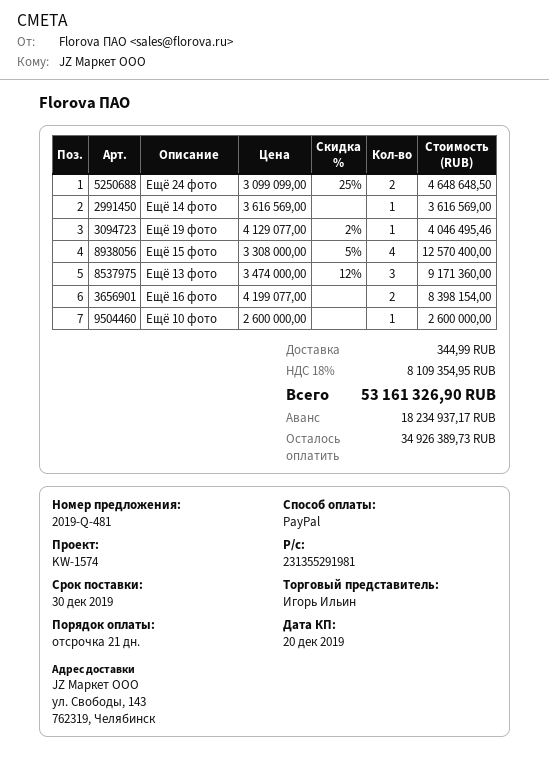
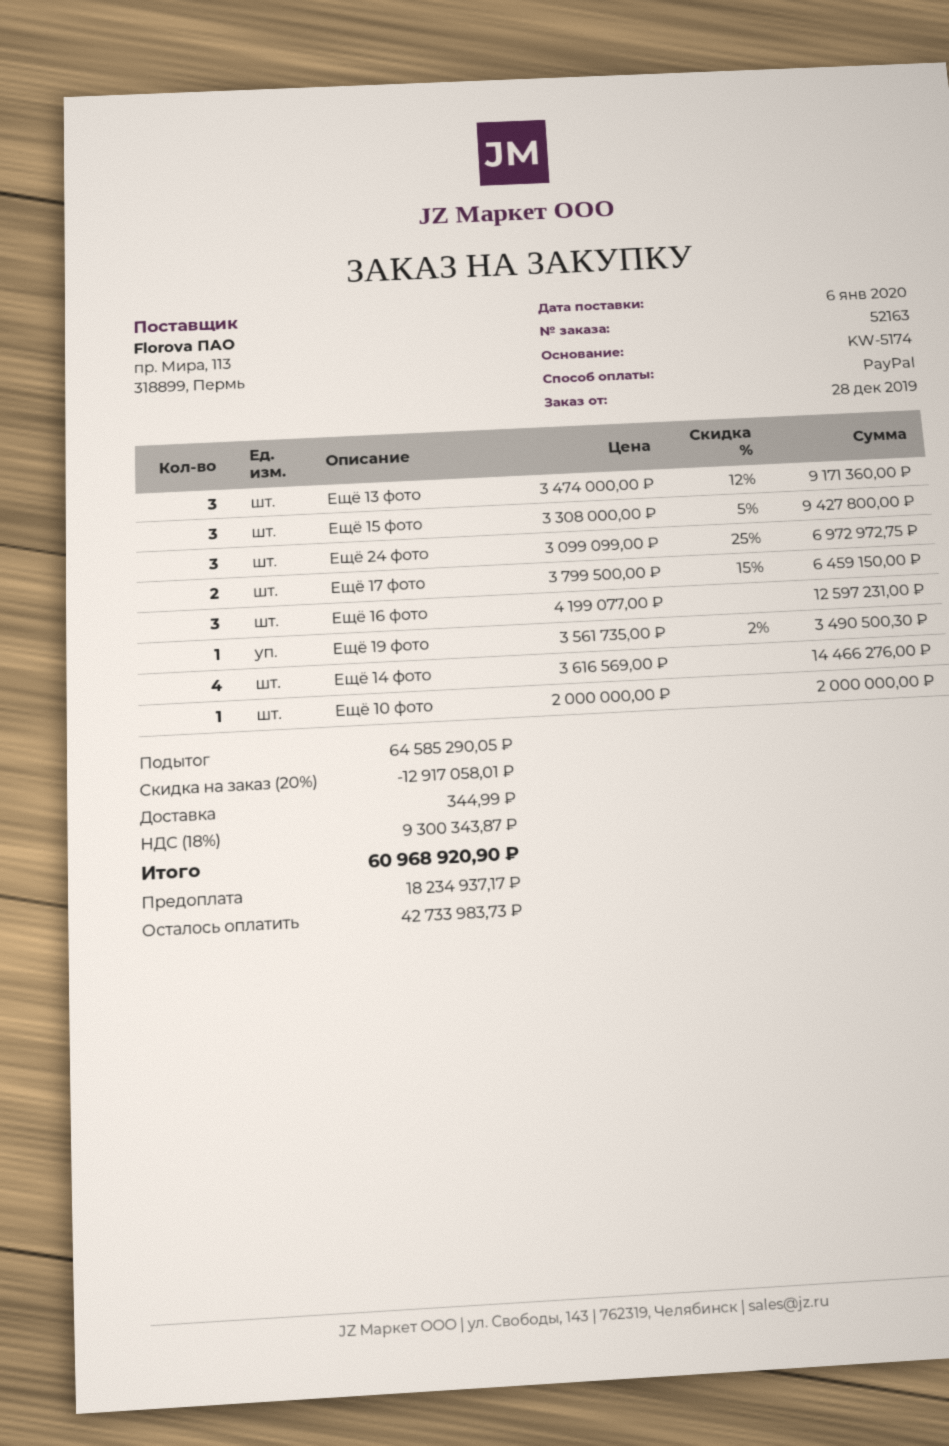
delivery date: 2019-12-30 -> 2020-01-06
reference: KW-1574 -> KW-5174
Ещё 24 фото: 2 x 3099099.00 - 25% = 4648648.50 -> 3 x 3099099.00 - 25% = 6972972.75
Ещё 14 фото: 1 x 3616569.00 = 3616569.00 -> 4 x 3616569.00 = 14466276.00
Ещё 19 фото: 1 x 4129077.00 - 2% = 4046495.46 -> 1 x 3561735.00 - 2% = 3490500.30
Ещё 15 фото: 4 x 3308000.00 - 5% = 12570400.00 -> 3 x 3308000.00 - 5% = 9427800.00
Ещё 16 фото: 2 x 4199077.00 = 8398154.00 -> 3 x 4199077.00 = 12597231.00
Ещё 10 фото: 1 x 2600000.00 = 2600000.00 -> 1 x 2000000.00 = 2000000.00
Ещё 17 фото: none -> 2 x 3799500.00 - 15% = 6459150.00
discount: none -> 20% = 12917058.01
tax: 18% = 8109354.95 -> 18% = 9300343.87
total: 53161326.90 -> 60968920.90
balance: 34926389.73 -> 42733983.73

